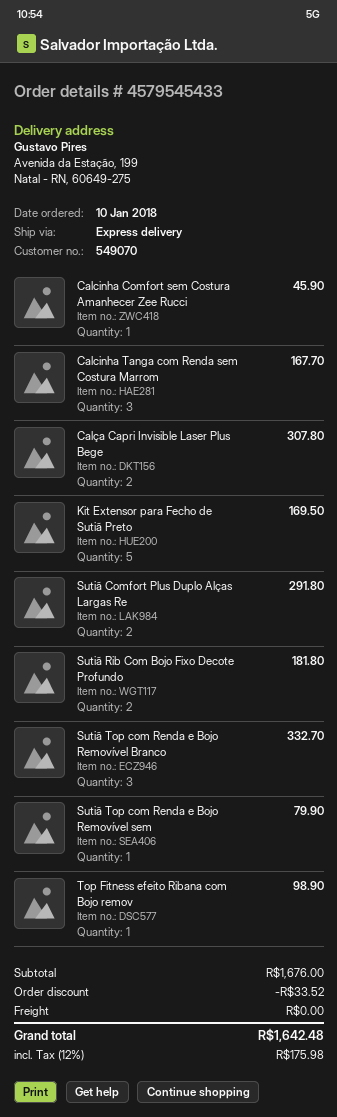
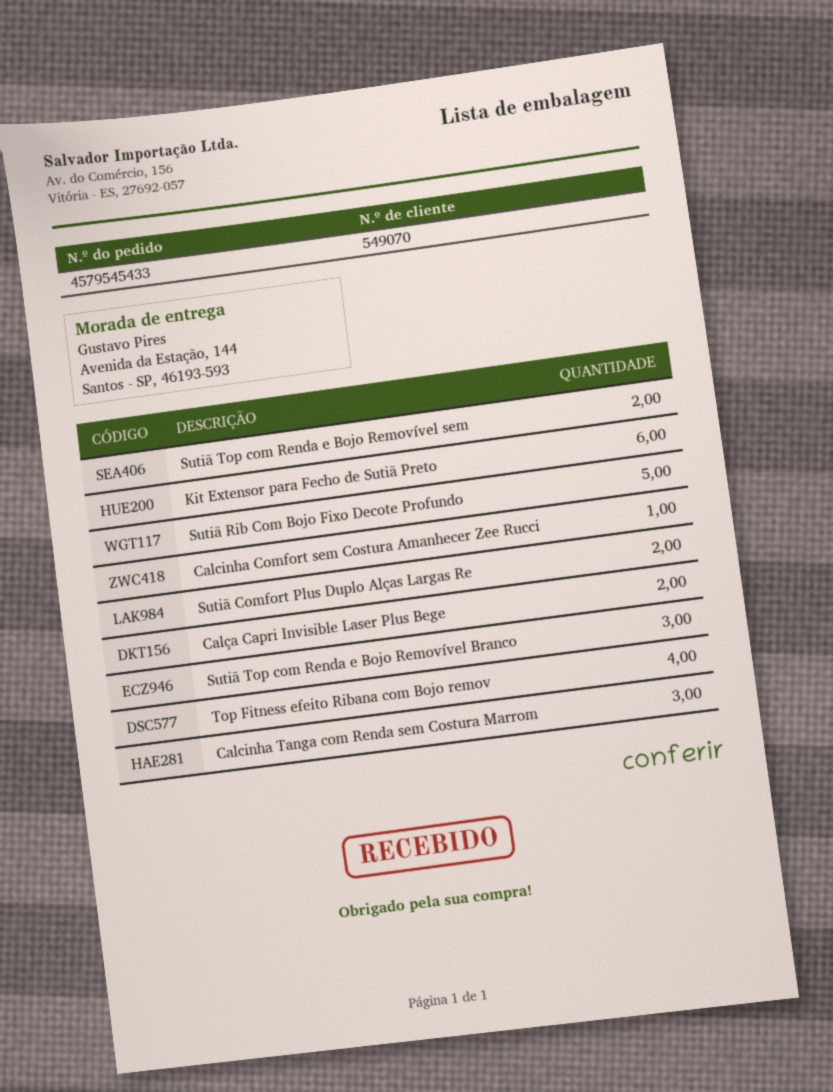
ship to: Avenida da Estação, 199, Natal - RN, 60649-275 -> Avenida da Estação, 144, Santos - SP, 46193-593
Kit Extensor para Fecho de Sutiã Preto: 5 -> 6
Sutiã Rib Com Bojo Fixo Decote Profundo: 2 -> 5
Sutiã Top com Renda e Bojo Removível sem: 1 -> 2
Top Fitness efeito Ribana com Bojo remov: 1 -> 4

